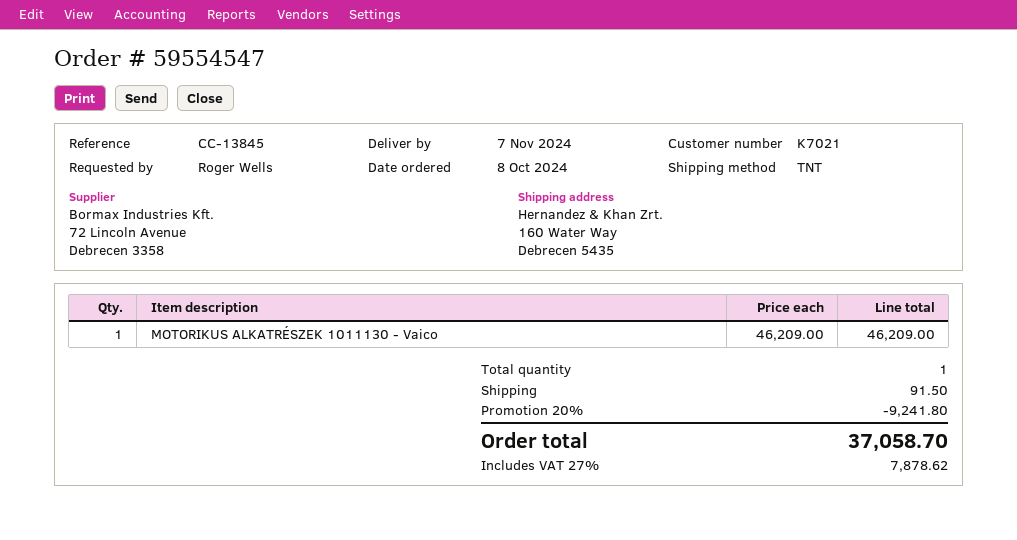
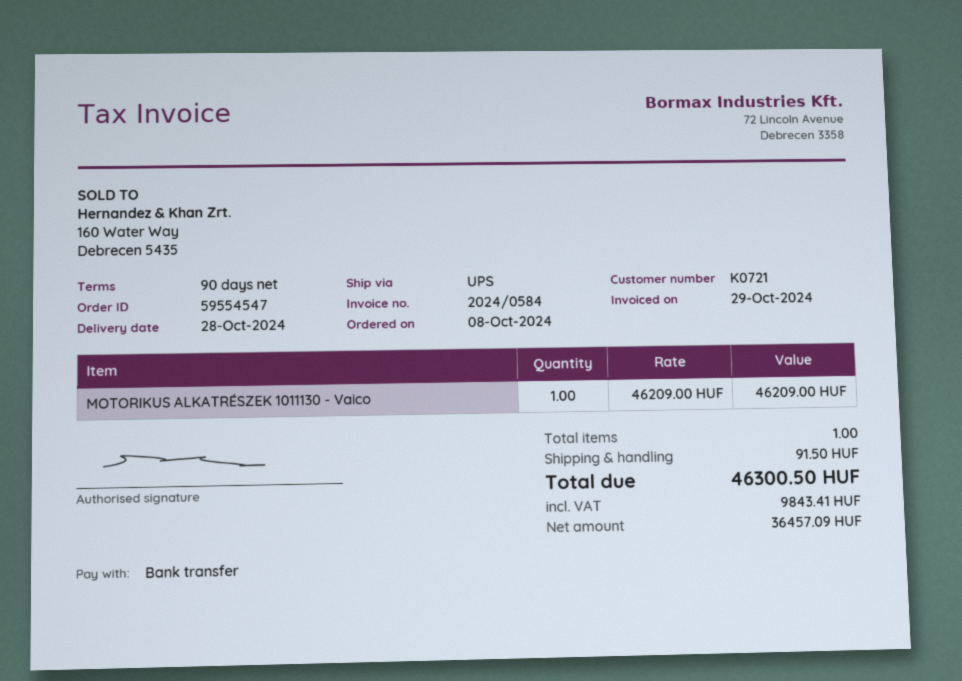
delivery date: 2024-11-07 -> 2024-10-28
customer number: K7021 -> K0721
shipping method: TNT -> UPS
discount: 20% = 9241.80 -> none
tax: 7878.62 -> 9843.41
total: 37058.70 -> 46300.50

